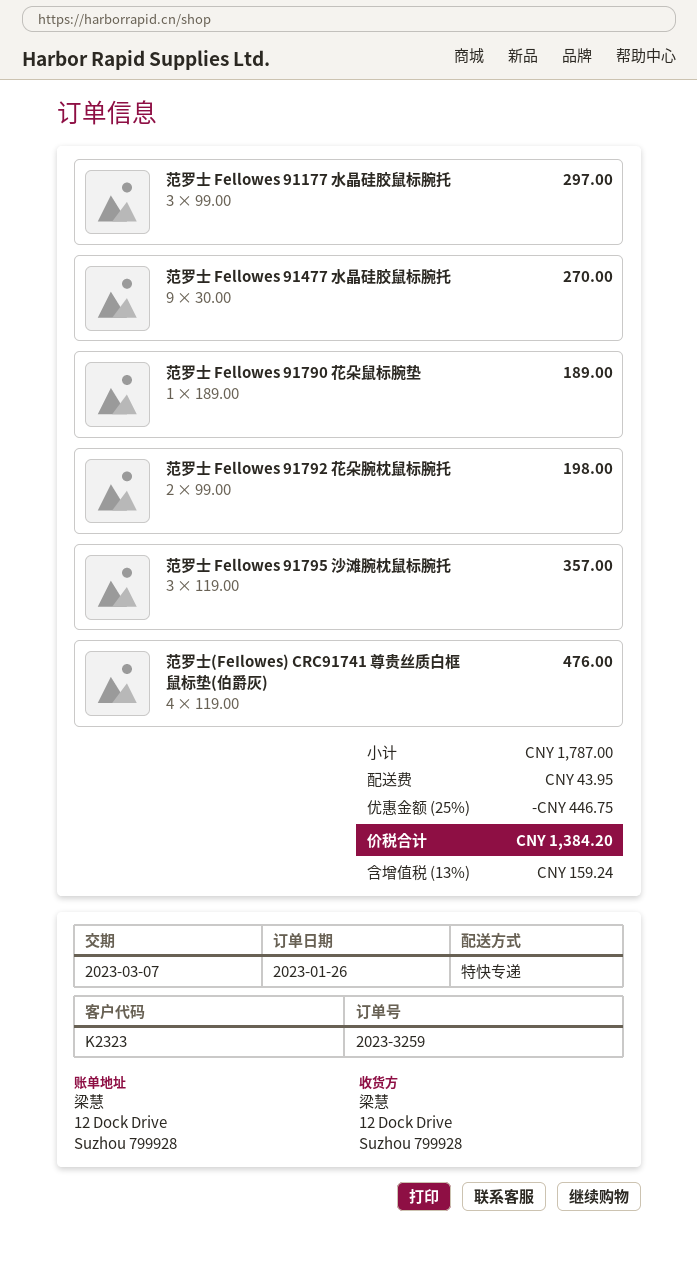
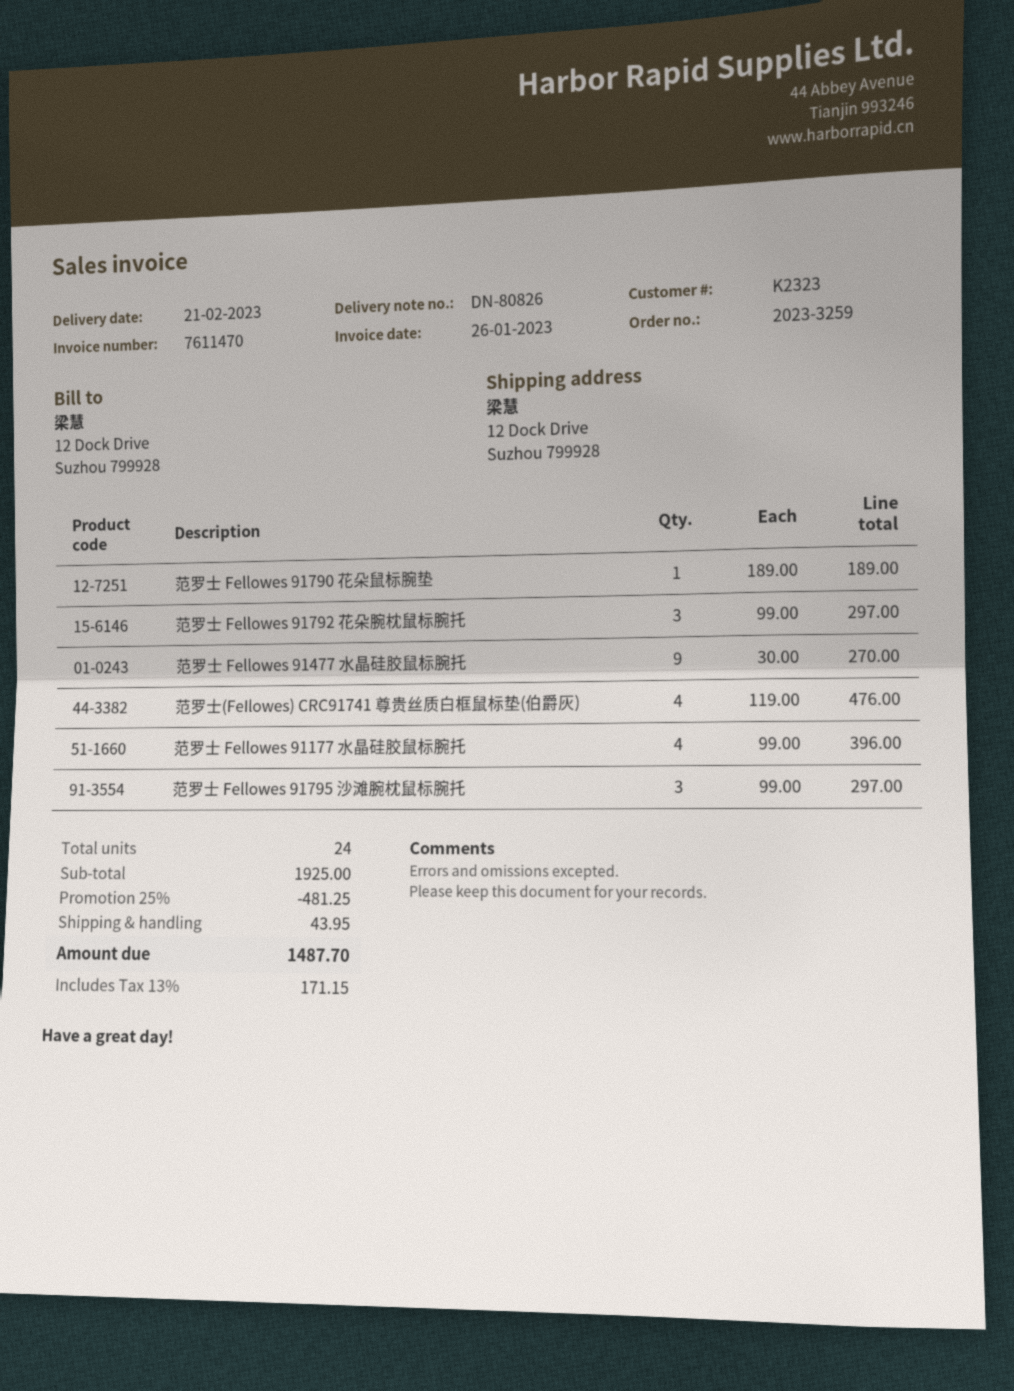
delivery date: 2023-03-07 -> 2023-02-21
范罗士 Fellowes 91177 水晶硅胶鼠标腕托: 3 x 99.00 = 297.00 -> 4 x 99.00 = 396.00
范罗士 Fellowes 91792 花朵腕枕鼠标腕托: 2 x 99.00 = 198.00 -> 3 x 99.00 = 297.00
范罗士 Fellowes 91795 沙滩腕枕鼠标腕托: 3 x 119.00 = 357.00 -> 3 x 99.00 = 297.00
subtotal: 1787.00 -> 1925.00
discount: 25% = 446.75 -> 25% = 481.25
tax: 13% = 159.24 -> 13% = 171.15
total: 1384.20 -> 1487.70

